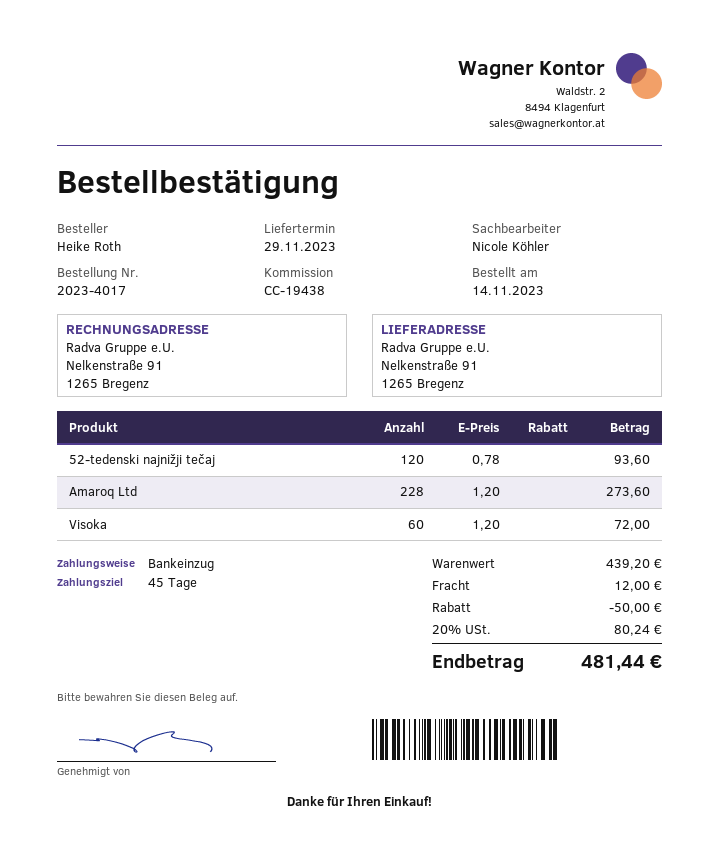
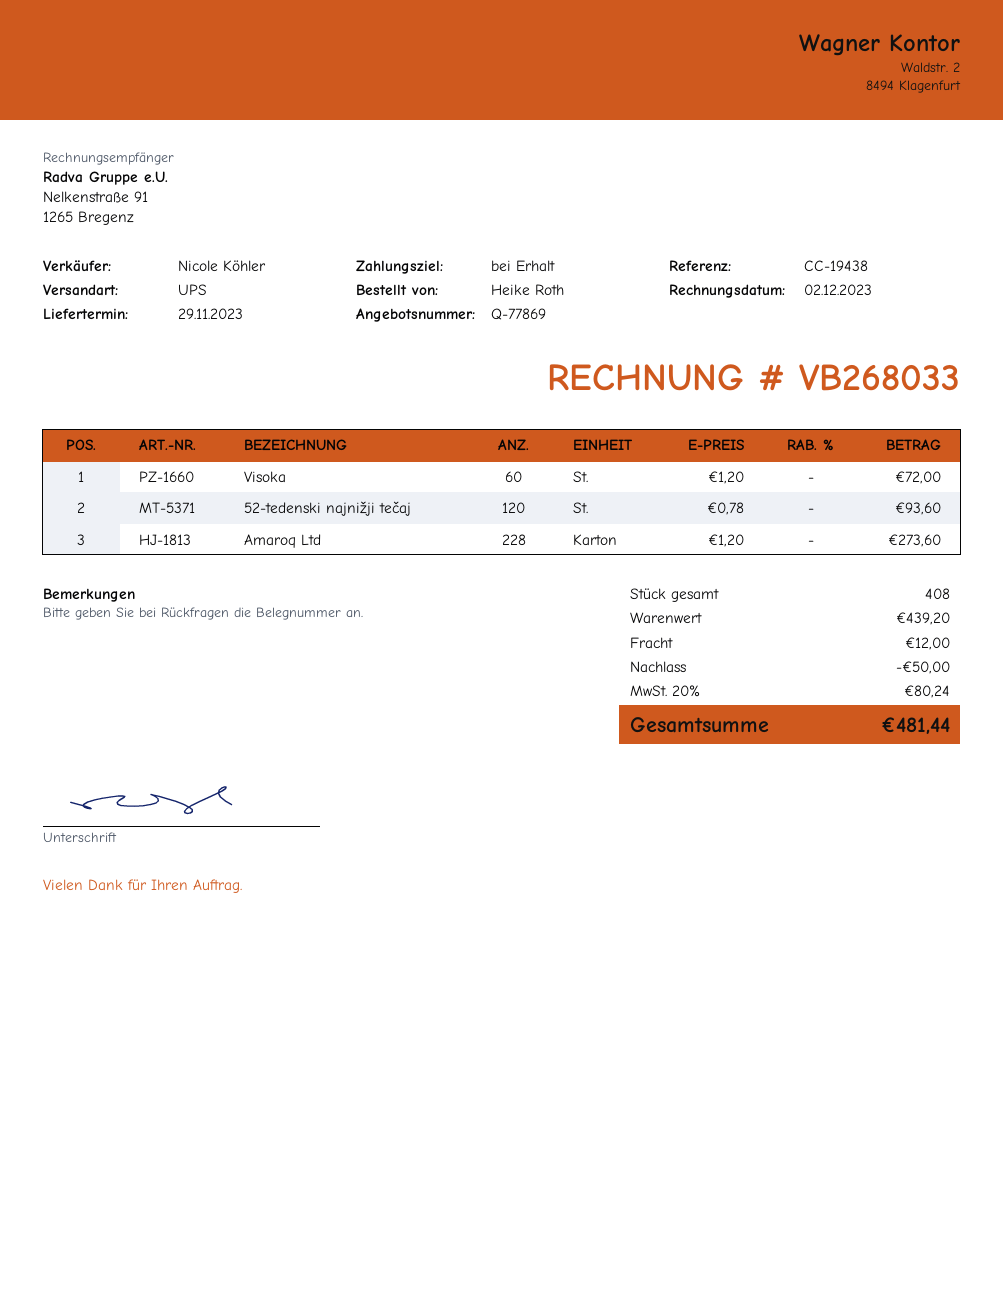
payment terms: 45 days -> on receipt

